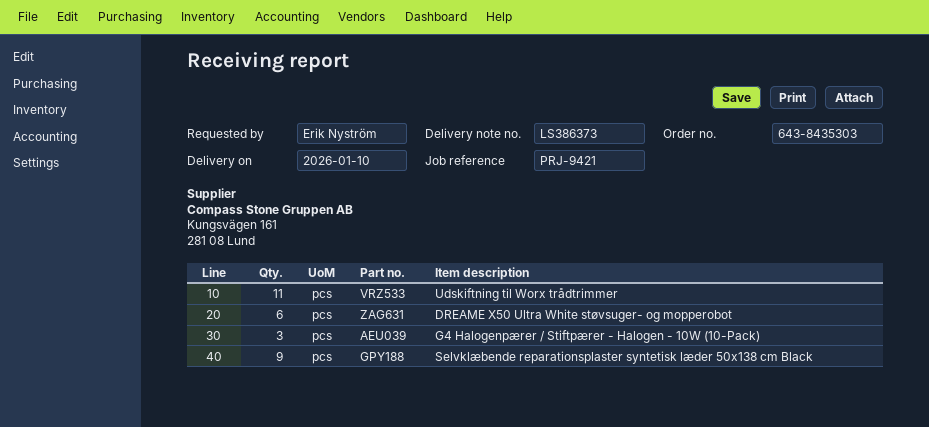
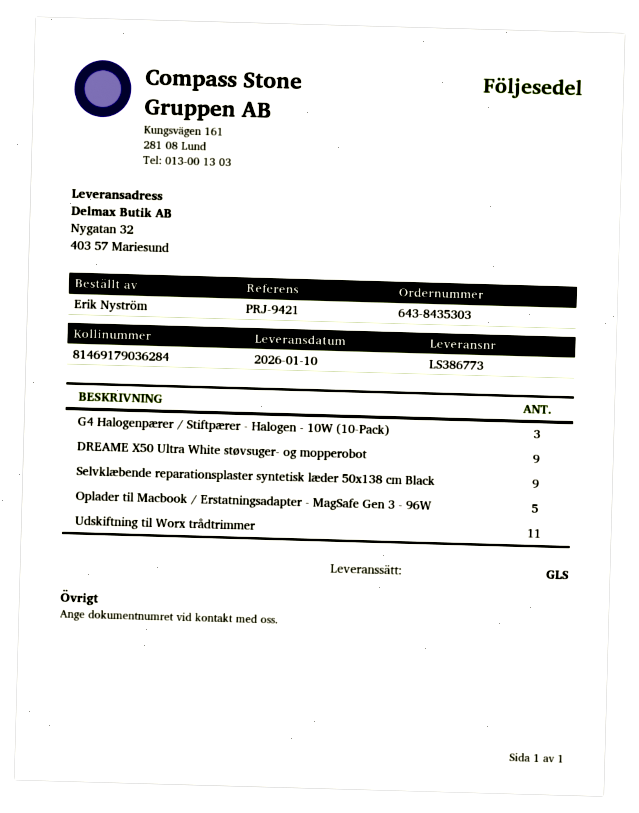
delivery note number: LS386373 -> LS386773
DREAME X50 Ultra White støvsuger- og mopperobot: 6 -> 9
Oplader til Macbook / Erstatningsadapter - MagSafe Gen 3 - 96W: none -> 5

